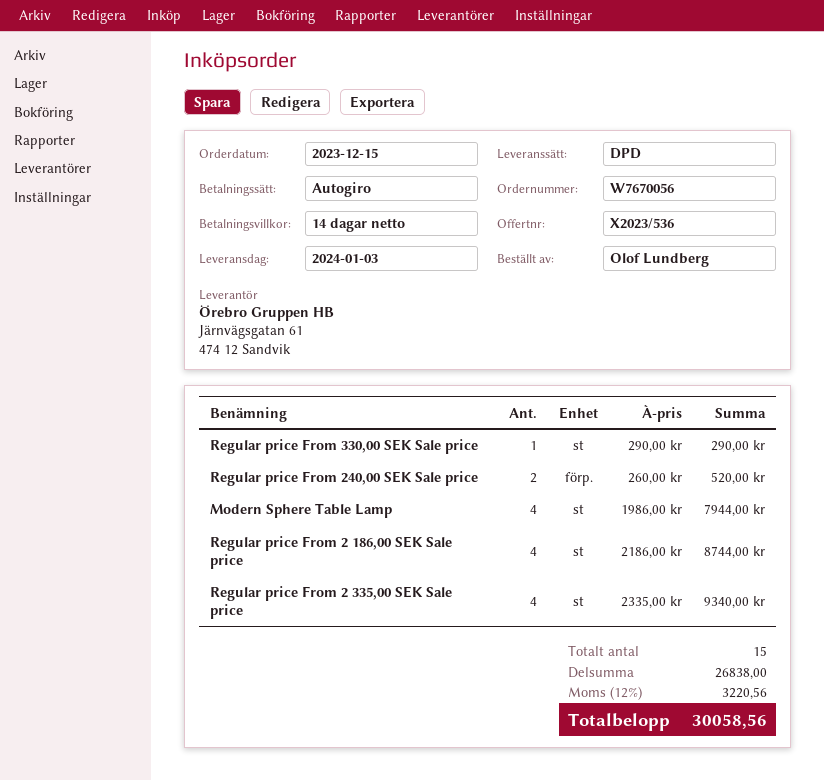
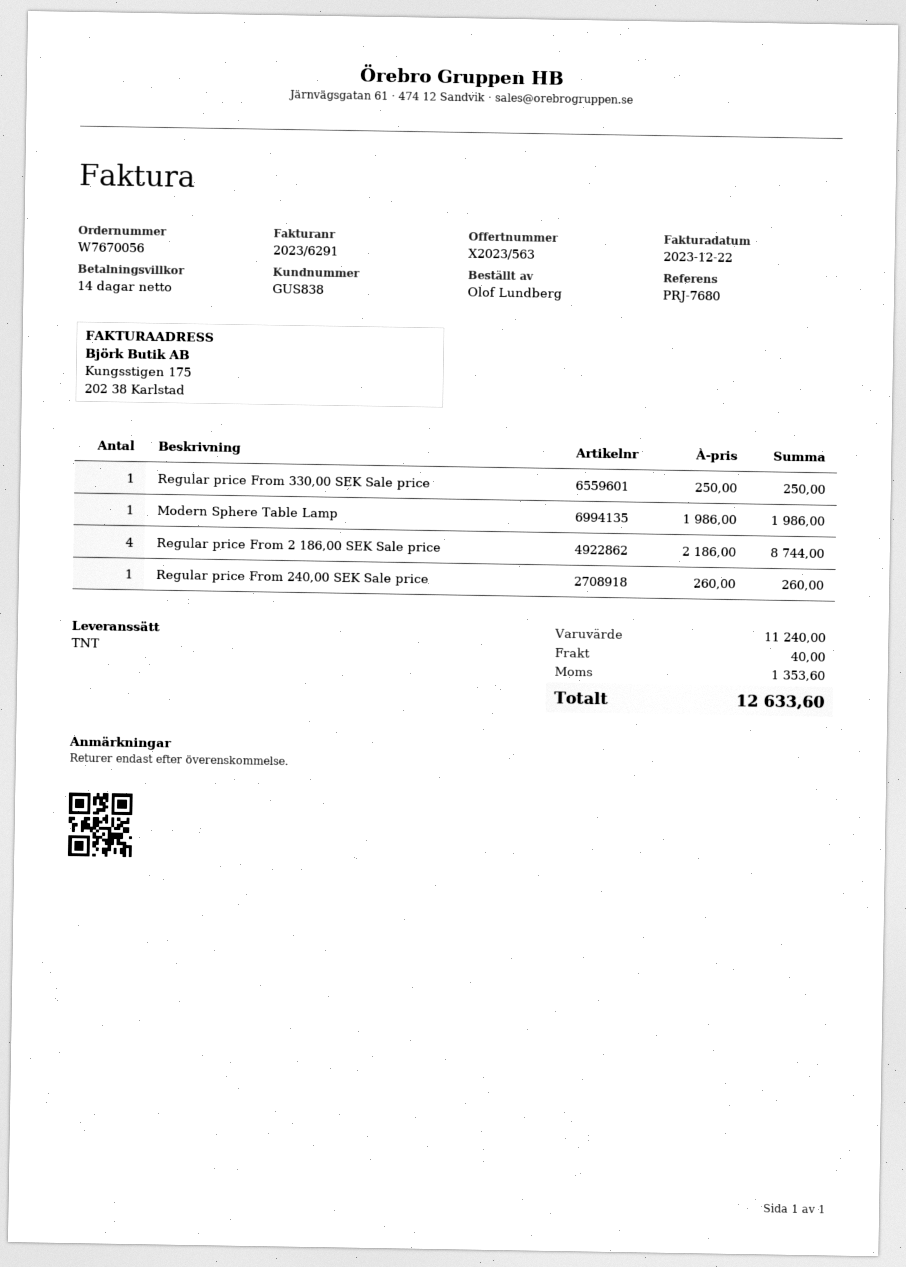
quote number: X2023/536 -> X2023/563
shipping method: DPD -> TNT
Regular price From 330,00 SEK Sale price: 1 x 290.00 = 290.00 -> 1 x 250.00 = 250.00
Regular price From 240,00 SEK Sale price: 2 x 260.00 = 520.00 -> 1 x 260.00 = 260.00
Modern Sphere Table Lamp: 4 x 1986.00 = 7944.00 -> 1 x 1986.00 = 1986.00
Regular price From 2 335,00 SEK Sale price: 4 x 2335.00 = 9340.00 -> none
subtotal: 26838.00 -> 11240.00
shipping: none -> 40.00
tax: 3220.56 -> 1353.60
total: 30058.56 -> 12633.60

